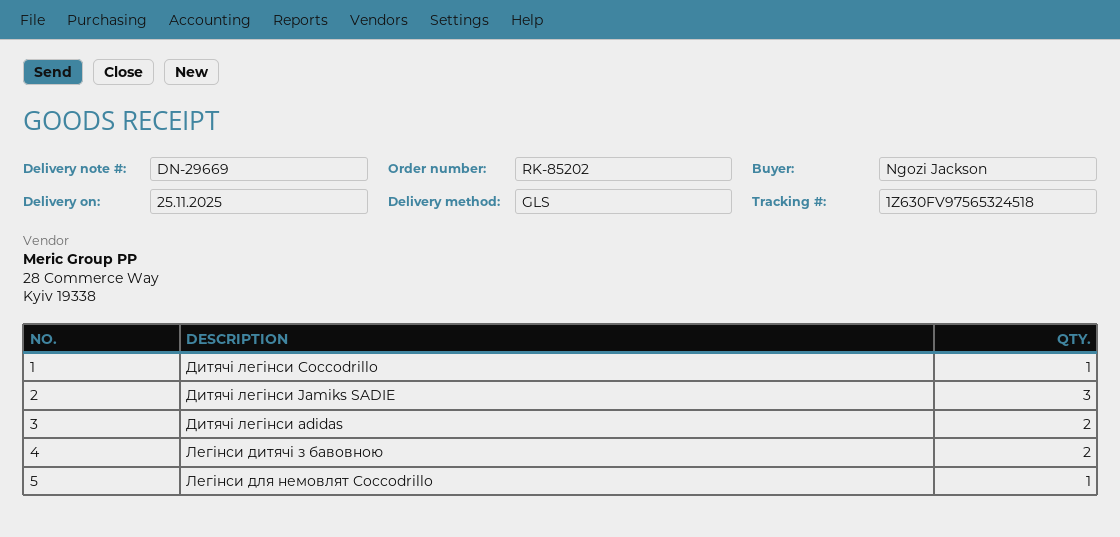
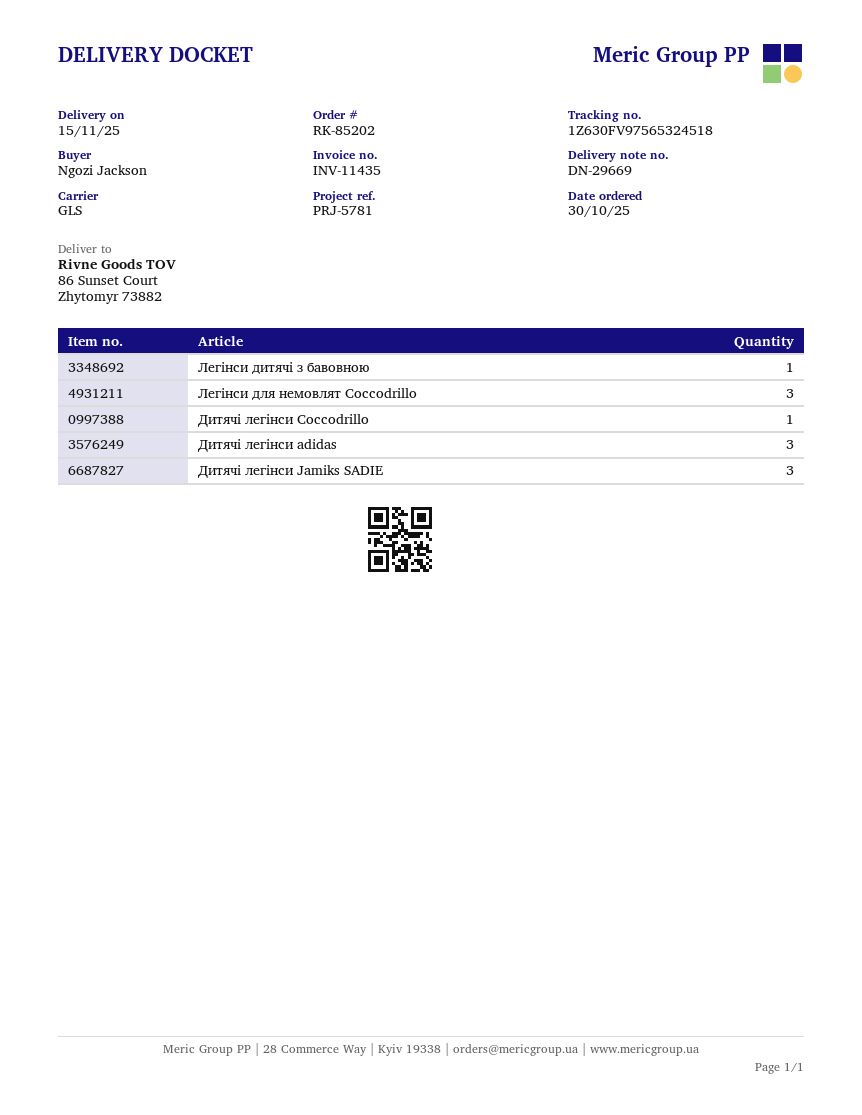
delivery date: 2025-11-25 -> 2025-11-15
Дитячі легінси adidas: 2 -> 3
Легінси дитячі з бавовною: 2 -> 1
Легінси для немовлят Coccodrillo: 1 -> 3

